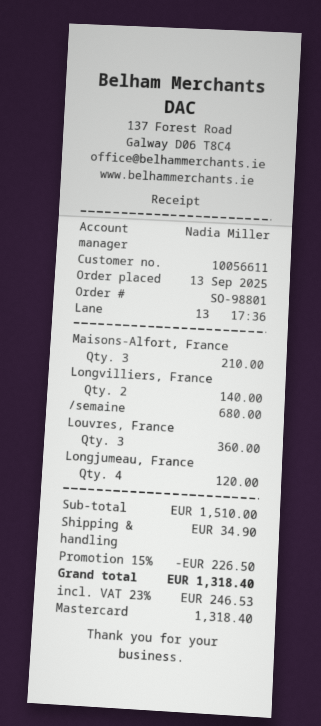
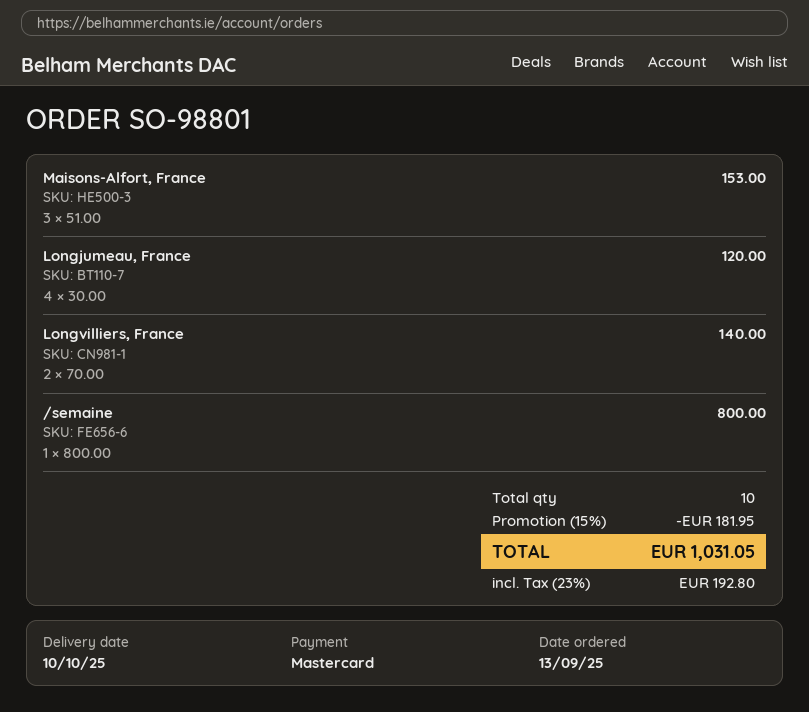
Maisons-Alfort, France: 3 for 210.00 -> 3 for 153.00
/semaine: 1 for 680.00 -> 1 for 800.00
Louvres, France: 3 for 360.00 -> none
discount: 15% = 226.50 -> 15% = 181.95
shipping: 34.90 -> none
tax: 23% = 246.53 -> 23% = 192.80
total: 1318.40 -> 1031.05

